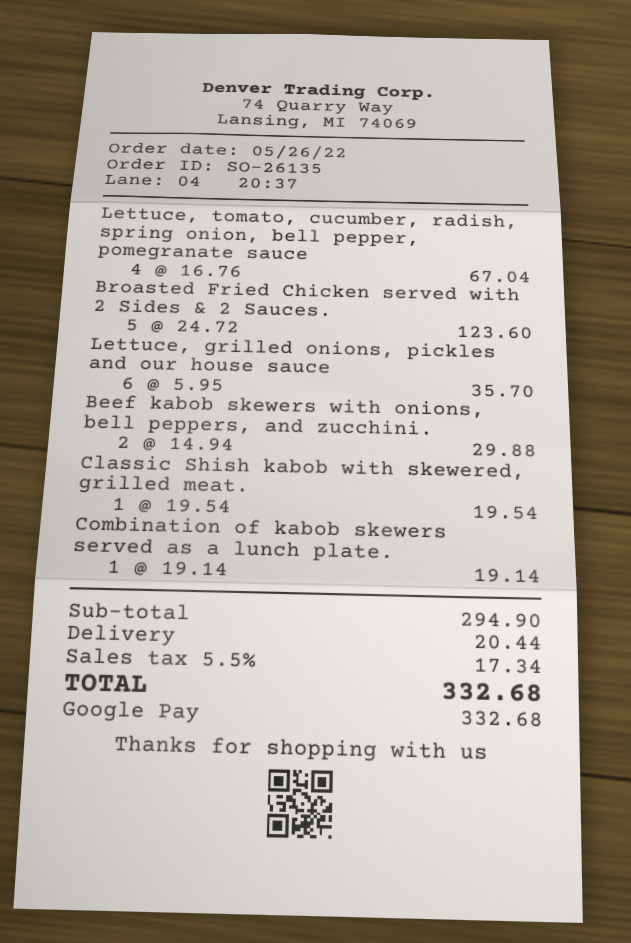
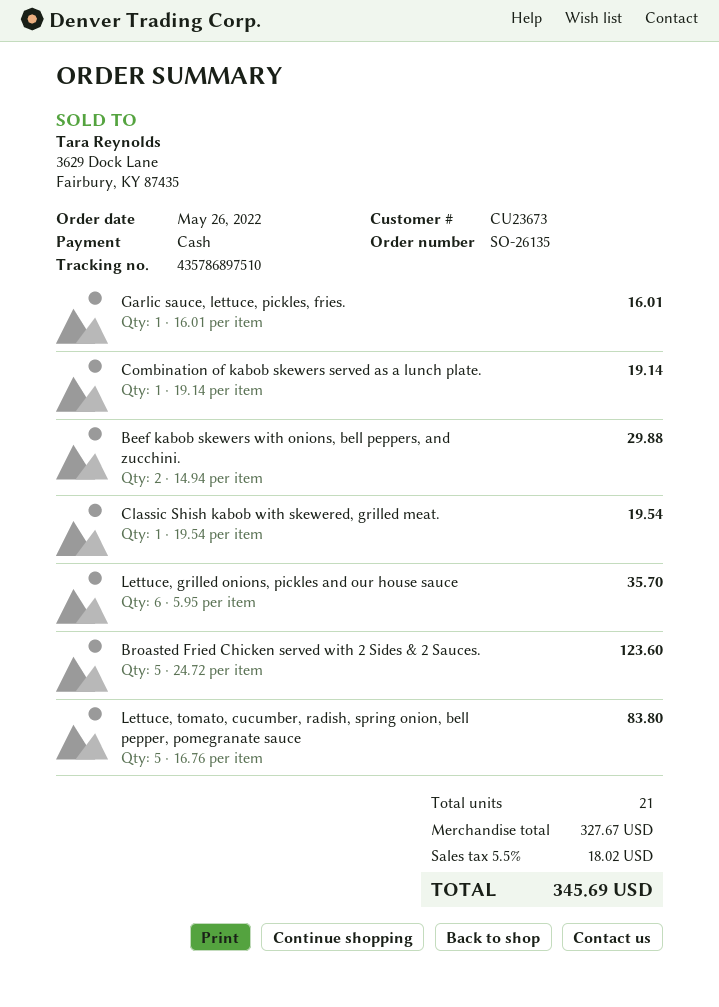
payment method: Google Pay -> cash
Lettuce, tomato, cucumber, radish, spring onion, bell pepper, pomegranate sauce: 4 x 16.76 = 67.04 -> 5 x 16.76 = 83.80
Garlic sauce, lettuce, pickles, fries.: none -> 1 x 16.01 = 16.01
subtotal: 294.90 -> 327.67
shipping: 20.44 -> none
tax: 5.5% = 17.34 -> 5.5% = 18.02
total: 332.68 -> 345.69

